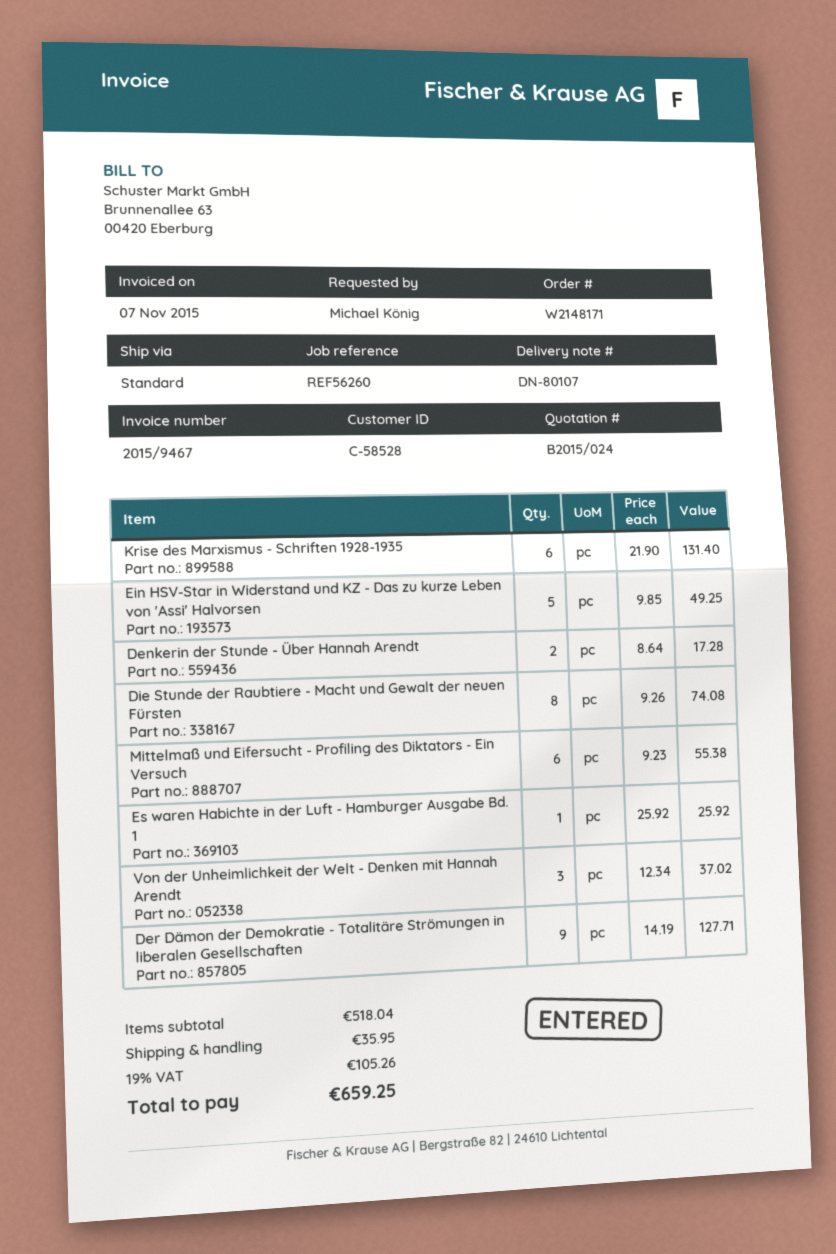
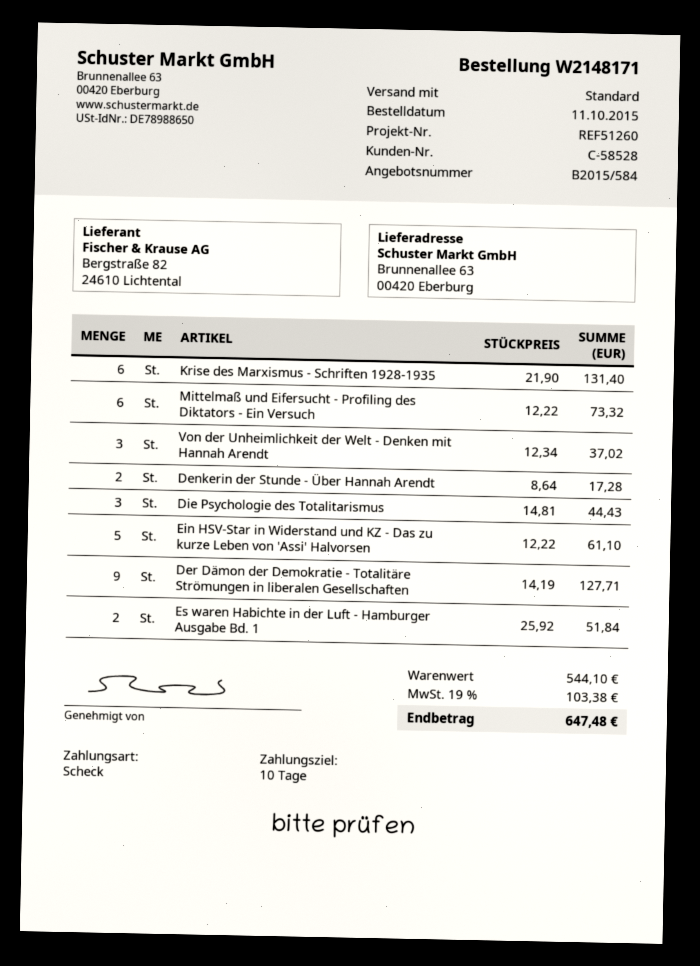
quote number: B2015/024 -> B2015/584
reference: REF56260 -> REF51260
Ein HSV-Star in Widerstand und KZ - Das zu kurze Leben von 'Assi' Halvorsen: 5 x 9.85 = 49.25 -> 5 x 12.22 = 61.10
Die Stunde der Raubtiere - Macht und Gewalt der neuen Fürsten: 8 x 9.26 = 74.08 -> none
Mittelmaß und Eifersucht - Profiling des Diktators - Ein Versuch: 6 x 9.23 = 55.38 -> 6 x 12.22 = 73.32
Es waren Habichte in der Luft - Hamburger Ausgabe Bd. 1: 1 x 25.92 = 25.92 -> 2 x 25.92 = 51.84
Die Psychologie des Totalitarismus: none -> 3 x 14.81 = 44.43
subtotal: 518.04 -> 544.10
shipping: 35.95 -> none
tax: 19% = 105.26 -> 19% = 103.38
total: 659.25 -> 647.48

